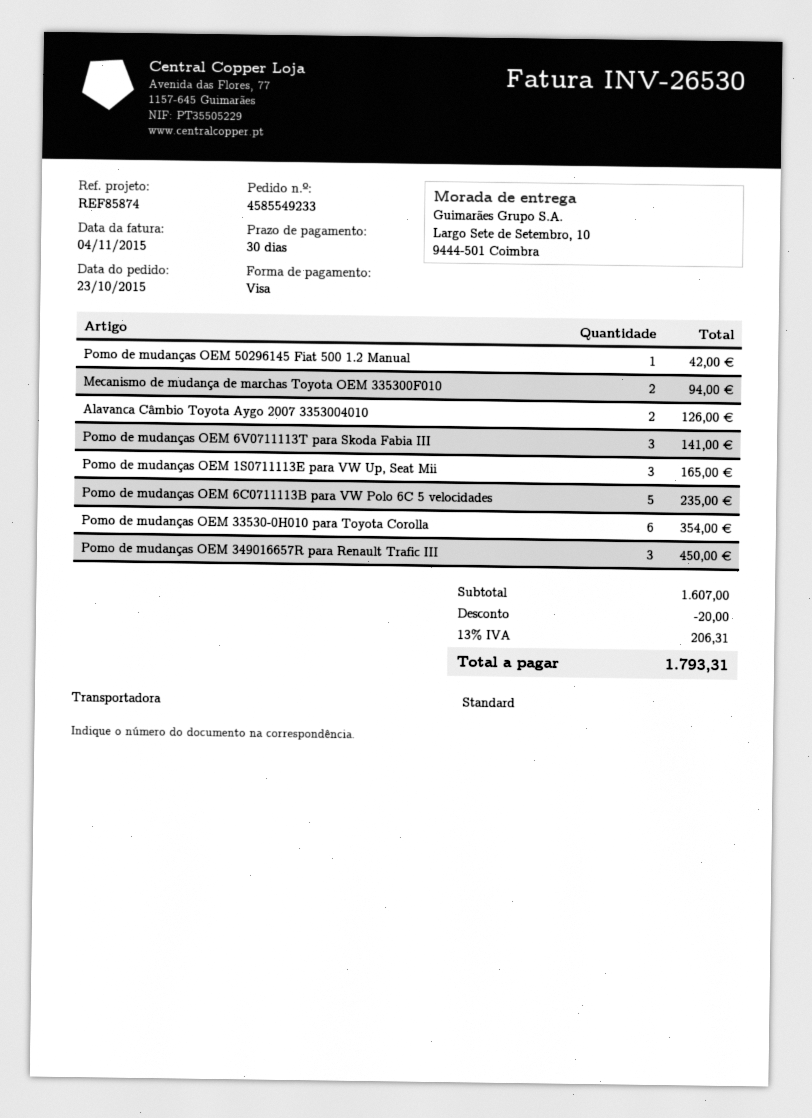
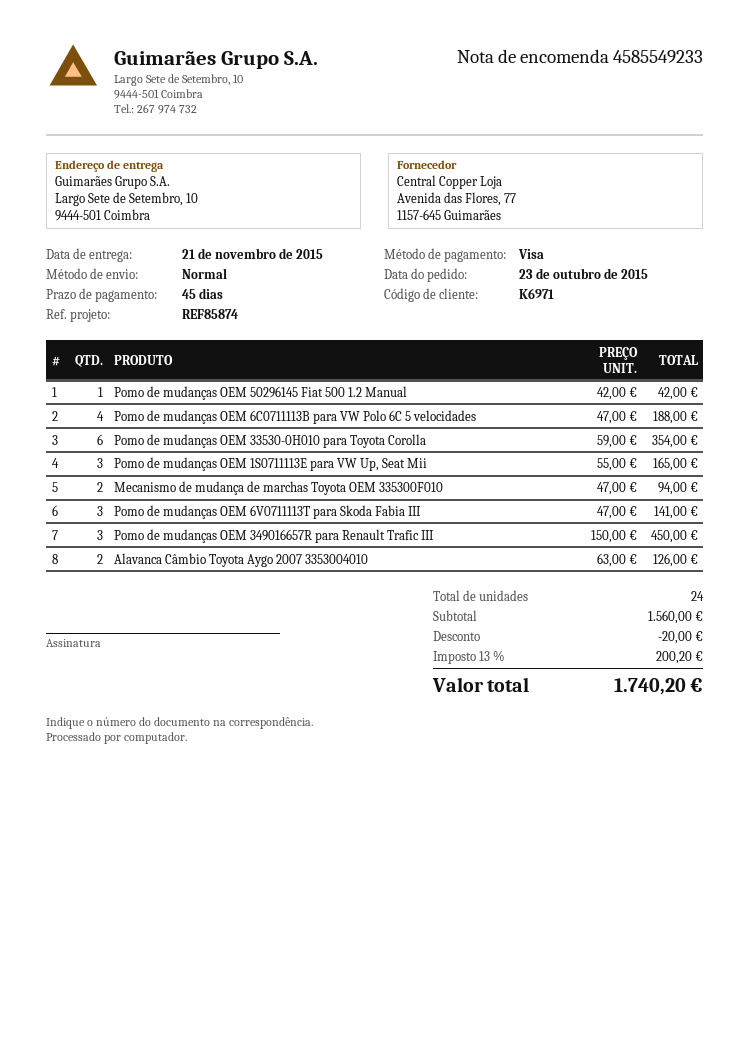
payment terms: 30 days -> 45 days
Pomo de mudanças OEM 6C0711113B para VW Polo 6C 5 velocidades: 5 for 235.00 -> 4 for 188.00
subtotal: 1607.00 -> 1560.00
tax: 13% = 206.31 -> 13% = 200.20
total: 1793.31 -> 1740.20

